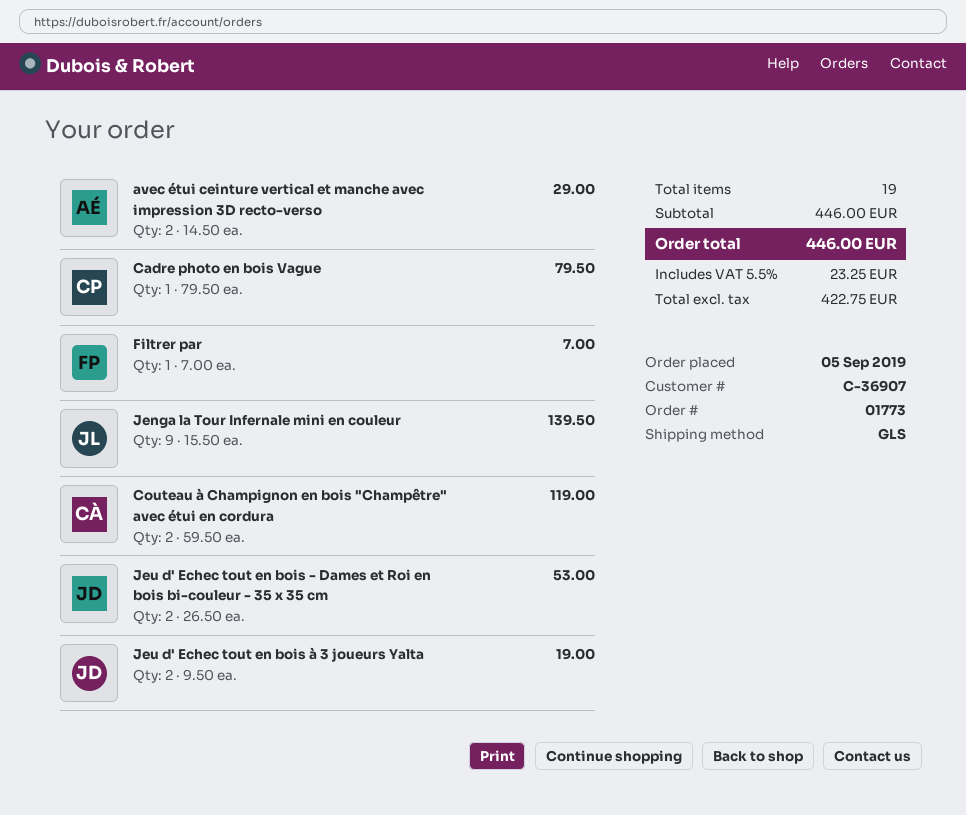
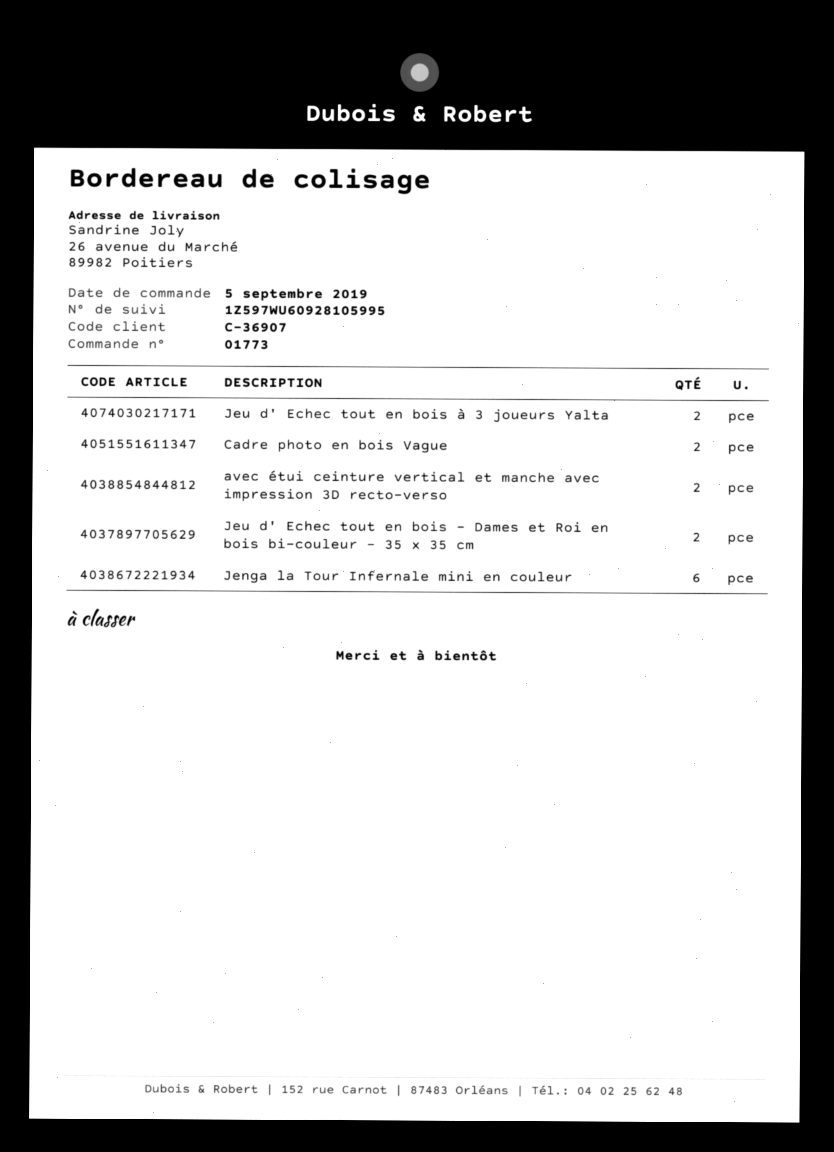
Cadre photo en bois Vague: 1 -> 2
Filtrer par: 1 -> none
Jenga la Tour Infernale mini en couleur: 9 -> 6
Couteau à Champignon en bois "Champêtre" avec étui en cordura: 2 -> none

